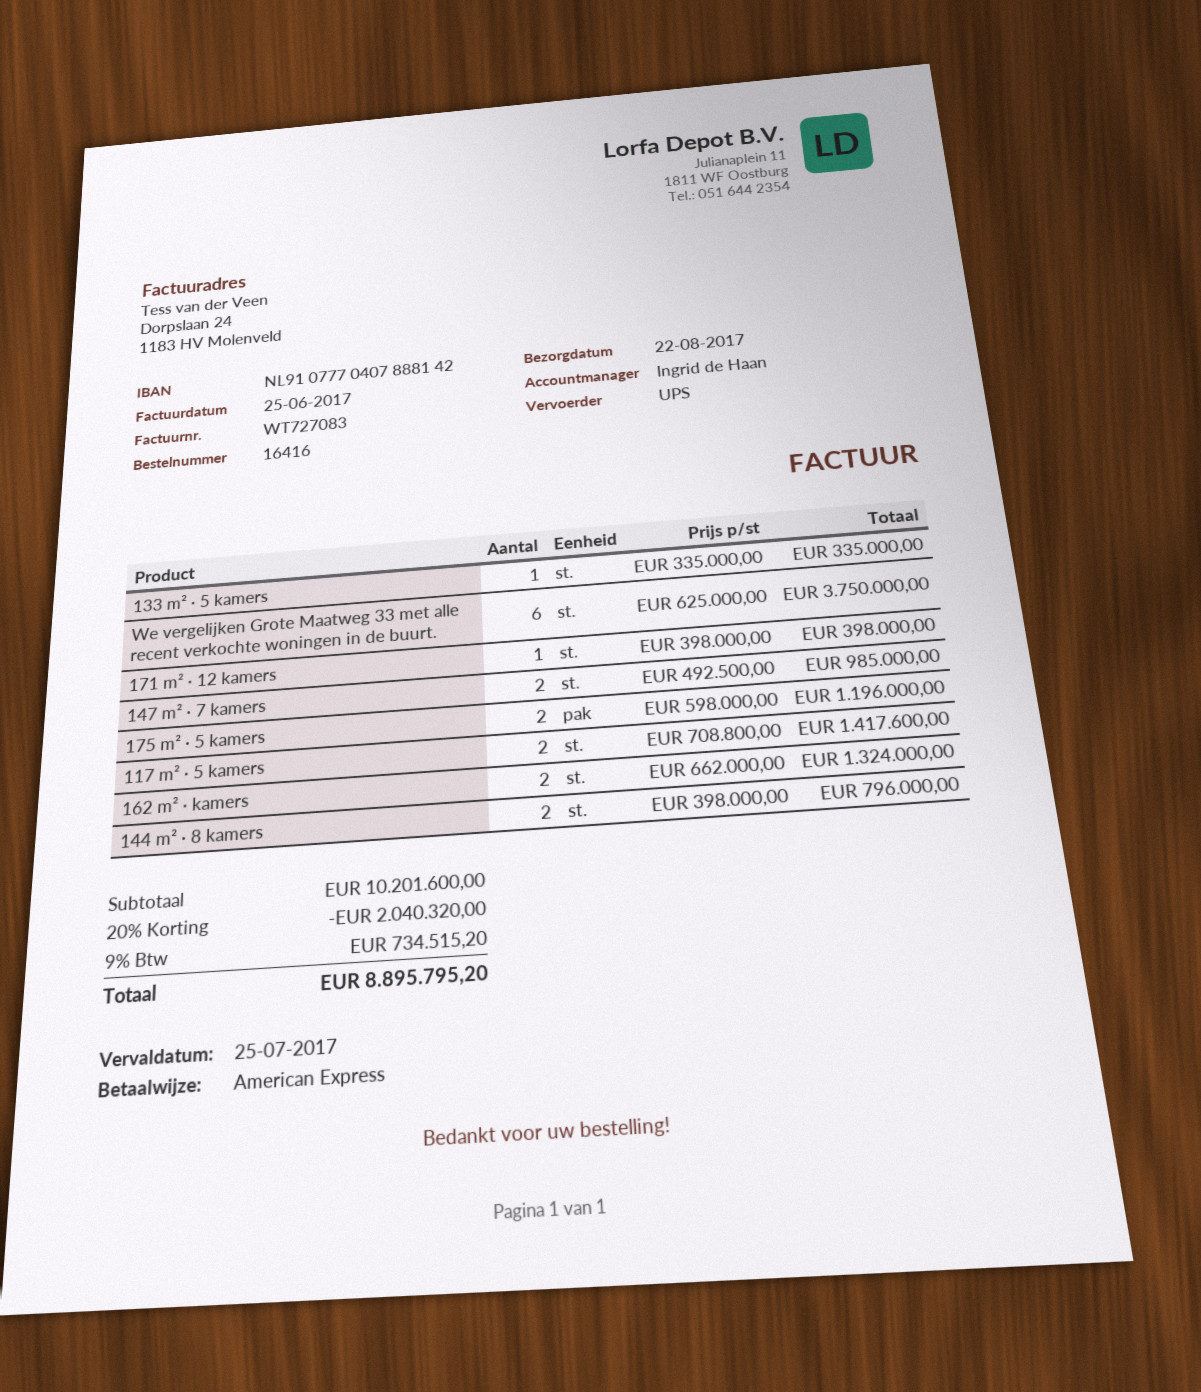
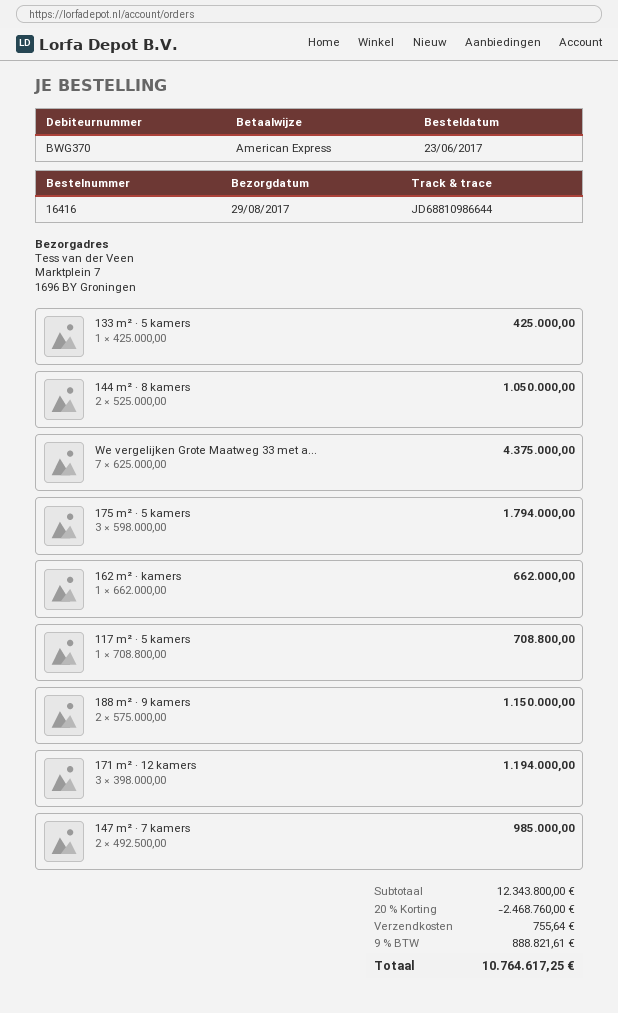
delivery date: 2017-08-22 -> 2017-08-29
133 m² · 5 kamers: 1 x 335000.00 = 335000.00 -> 1 x 425000.00 = 425000.00
We vergelijken Grote Maatweg 33 met alle recent verkochte woningen in de buurt.: 6 x 625000.00 = 3750000.00 -> 7 x 625000.00 = 4375000.00
171 m² · 12 kamers: 1 x 398000.00 = 398000.00 -> 3 x 398000.00 = 1194000.00
175 m² · 5 kamers: 2 x 598000.00 = 1196000.00 -> 3 x 598000.00 = 1794000.00
117 m² · 5 kamers: 2 x 708800.00 = 1417600.00 -> 1 x 708800.00 = 708800.00
162 m² · kamers: 2 x 662000.00 = 1324000.00 -> 1 x 662000.00 = 662000.00
144 m² · 8 kamers: 2 x 398000.00 = 796000.00 -> 2 x 525000.00 = 1050000.00
188 m² · 9 kamers: none -> 2 x 575000.00 = 1150000.00
subtotal: 10201600.00 -> 12343800.00
discount: 20% = 2040320.00 -> 20% = 2468760.00
shipping: none -> 755.64
tax: 9% = 734515.20 -> 9% = 888821.61
total: 8895795.20 -> 10764617.25

